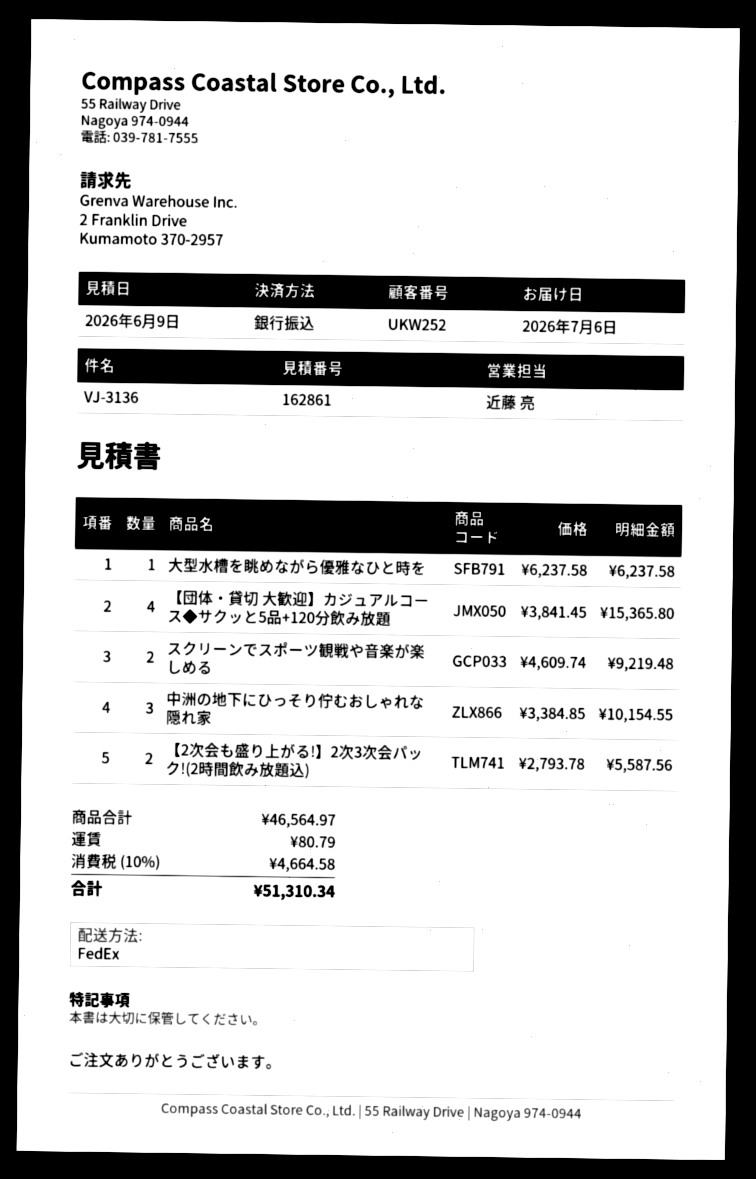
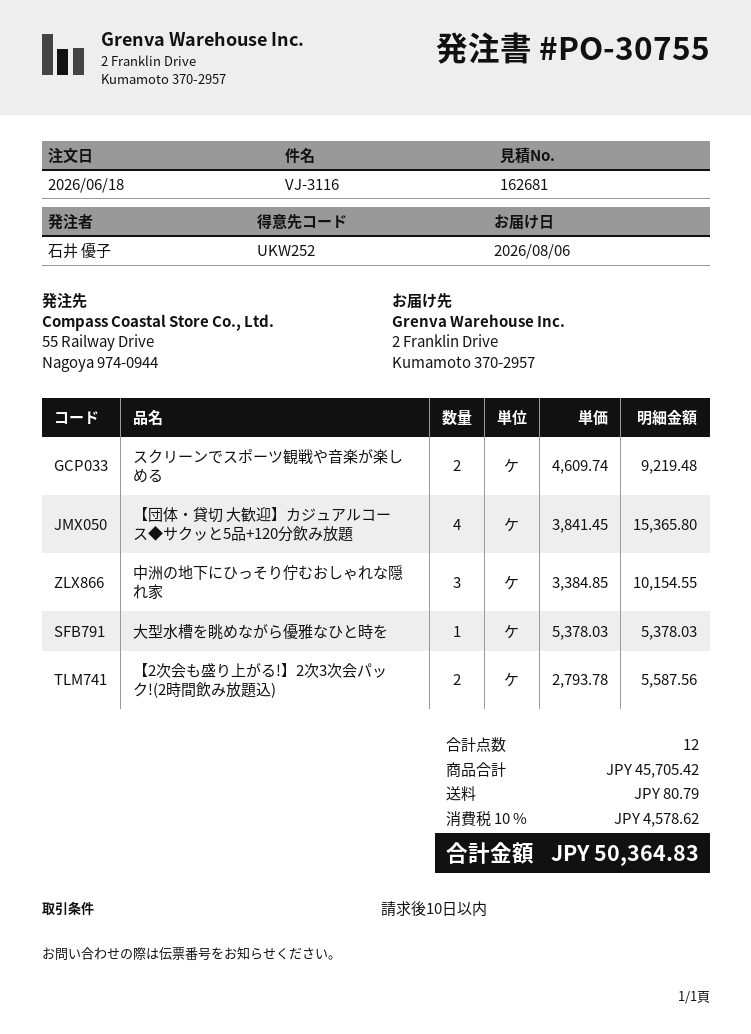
quote number: 162861 -> 162681
delivery date: 2026-07-06 -> 2026-08-06
reference: VJ-3136 -> VJ-3116
大型水槽を眺めながら優雅なひと時を: 1 x 6237.58 = 6237.58 -> 1 x 5378.03 = 5378.03
subtotal: 46564.97 -> 45705.42
tax: 10% = 4664.58 -> 10% = 4578.62
total: 51310.34 -> 50364.83

